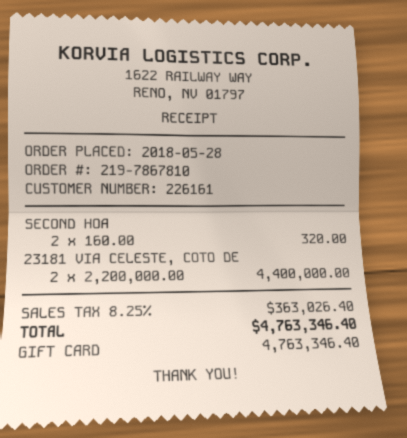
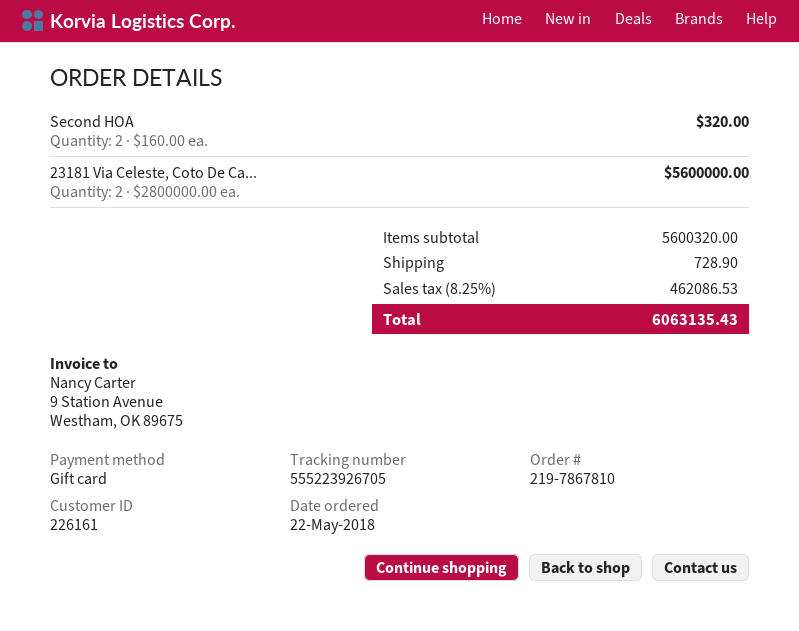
order date: 2018-05-28 -> 2018-05-22
23181 VIA CELESTE, COTO DE: 2 x 2200000.00 = 4400000.00 -> 2 x 2800000.00 = 5600000.00
shipping: none -> 728.90
tax: 8.25% = 363026.40 -> 8.25% = 462086.53
total: 4763346.40 -> 6063135.43

